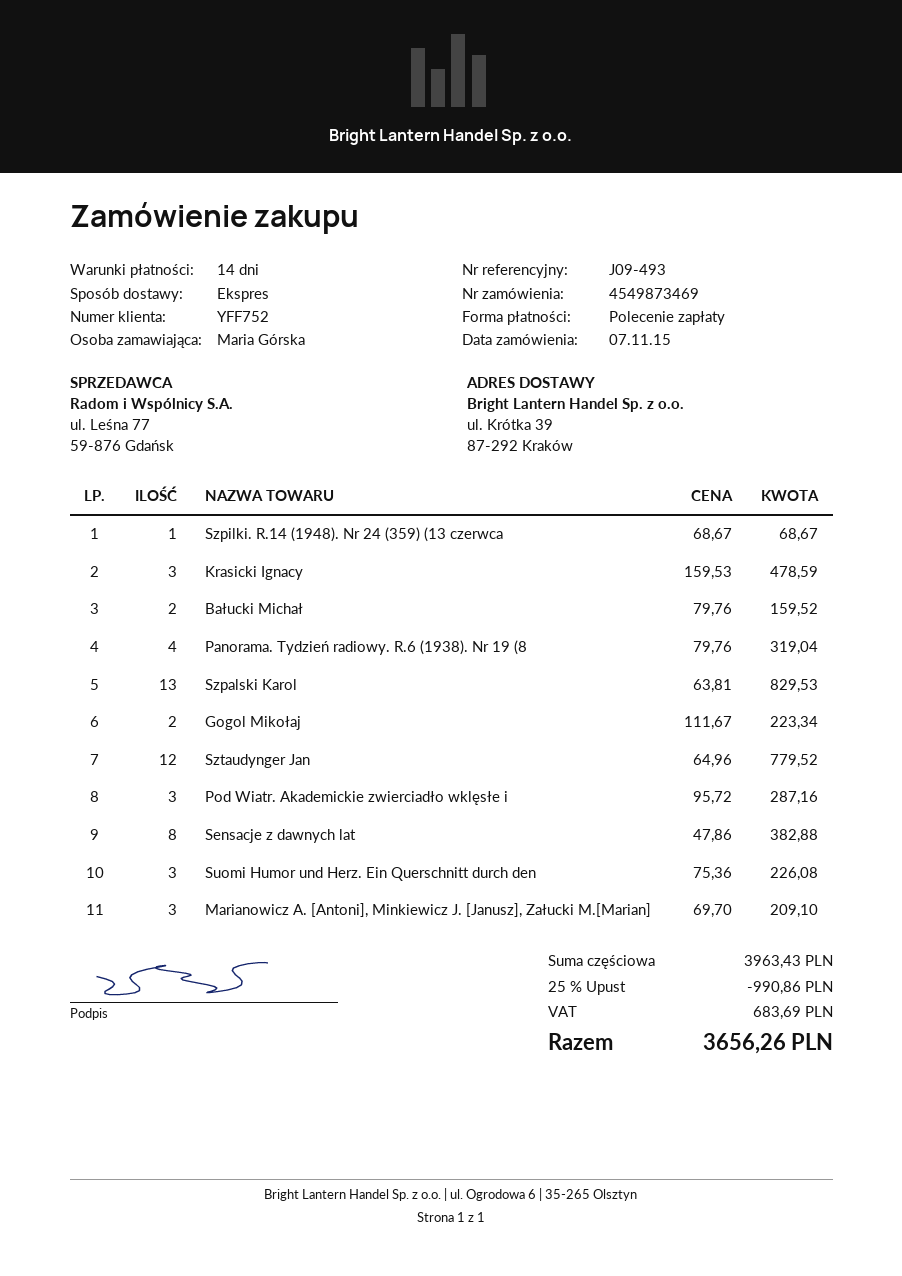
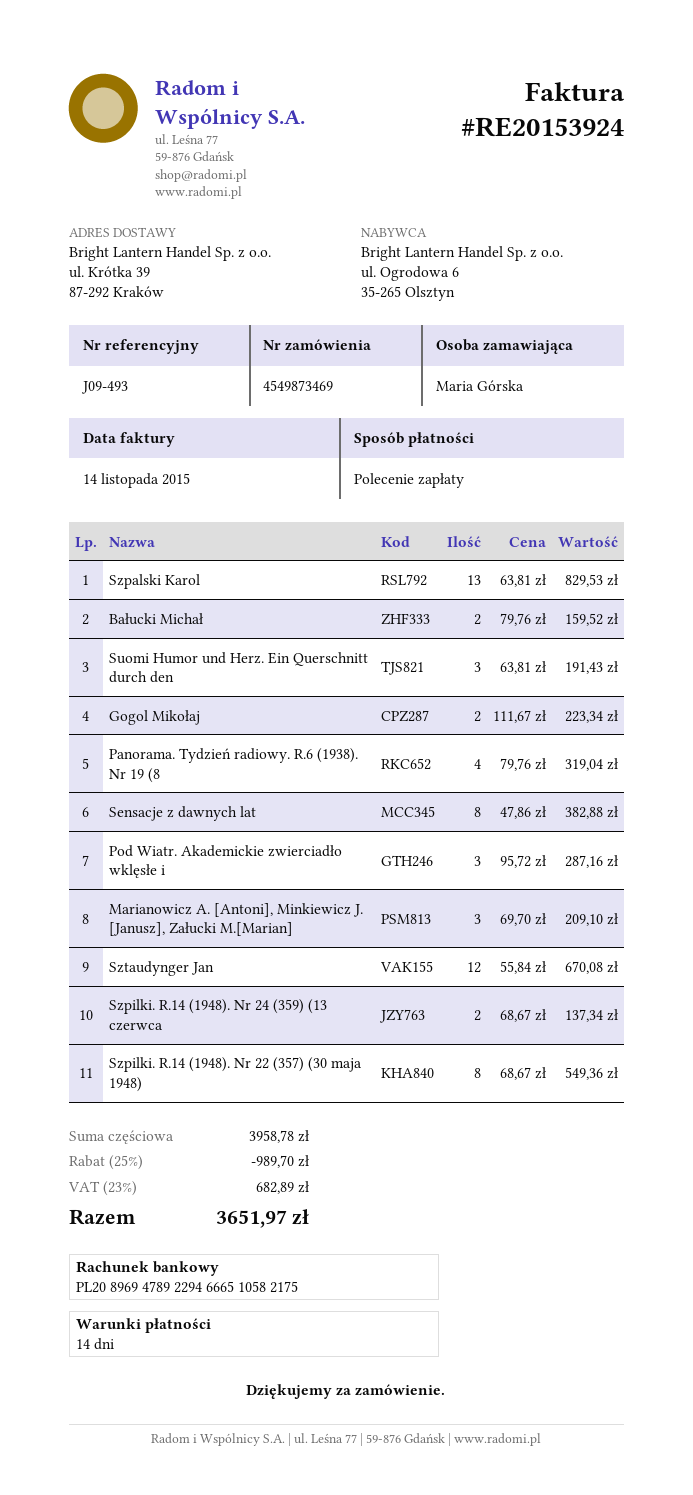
Szpilki. R.14 (1948). Nr 24 (359) (13 czerwca: 1 x 68.67 = 68.67 -> 2 x 68.67 = 137.34
Krasicki Ignacy: 3 x 159.53 = 478.59 -> none
Sztaudynger Jan: 12 x 64.96 = 779.52 -> 12 x 55.84 = 670.08
Suomi Humor und Herz. Ein Querschnitt durch den: 3 x 75.36 = 226.08 -> 3 x 63.81 = 191.43
Szpilki. R.14 (1948). Nr 22 (357) (30 maja 1948): none -> 8 x 68.67 = 549.36
subtotal: 3963.43 -> 3958.78
discount: 25% = 990.86 -> 25% = 989.70
tax: 683.69 -> 682.89
total: 3656.26 -> 3651.97

